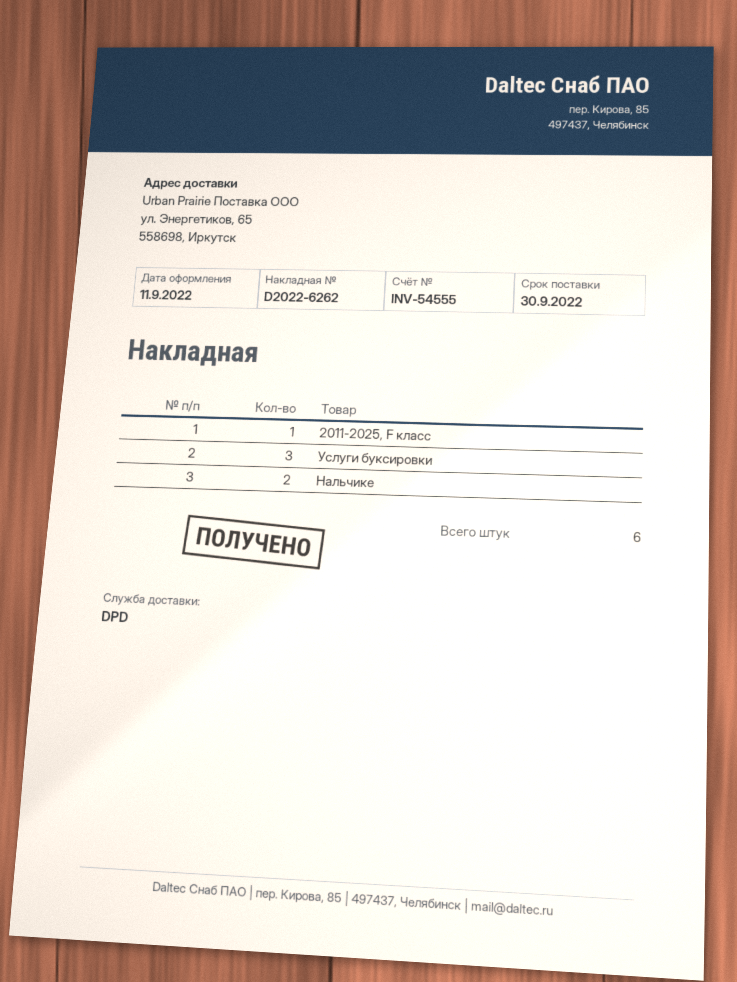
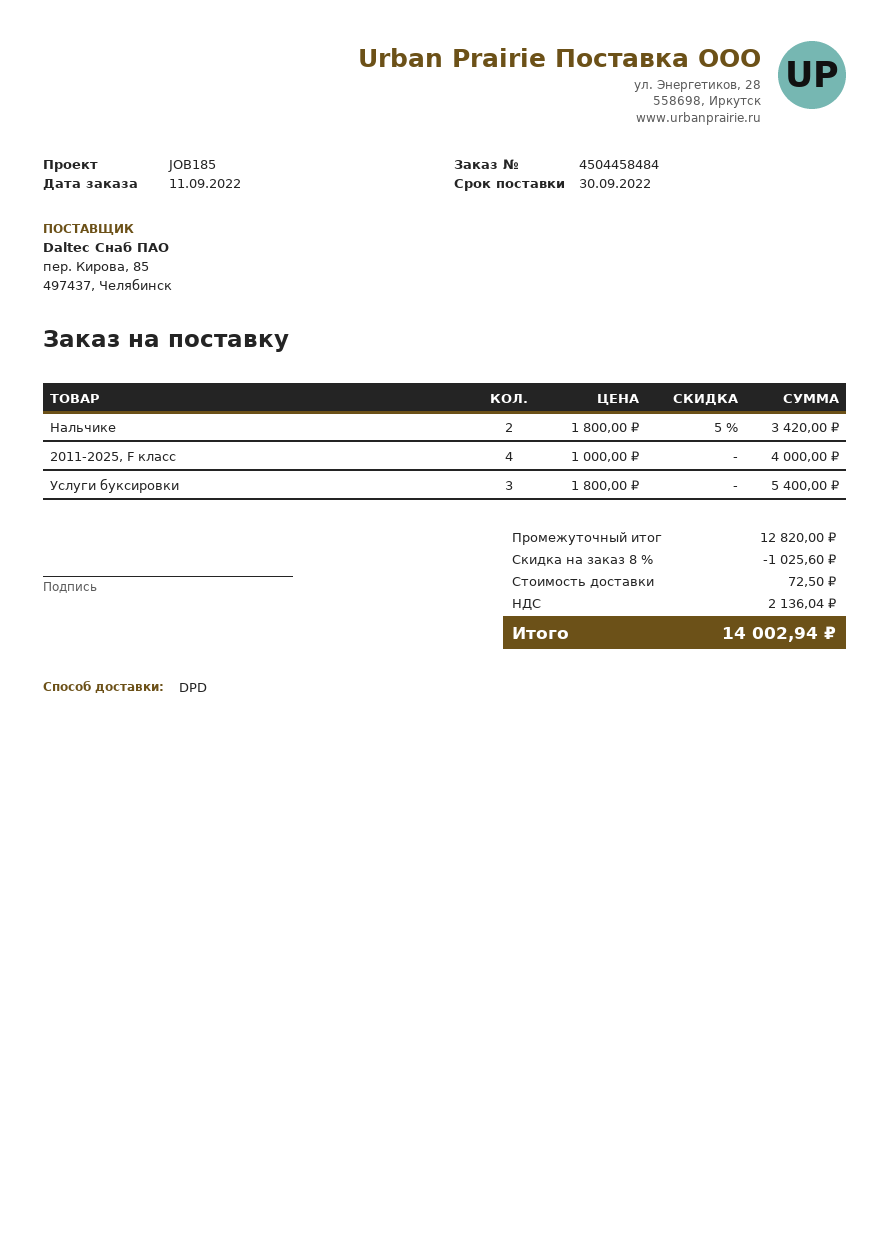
2011-2025, F класс: 1 -> 4

